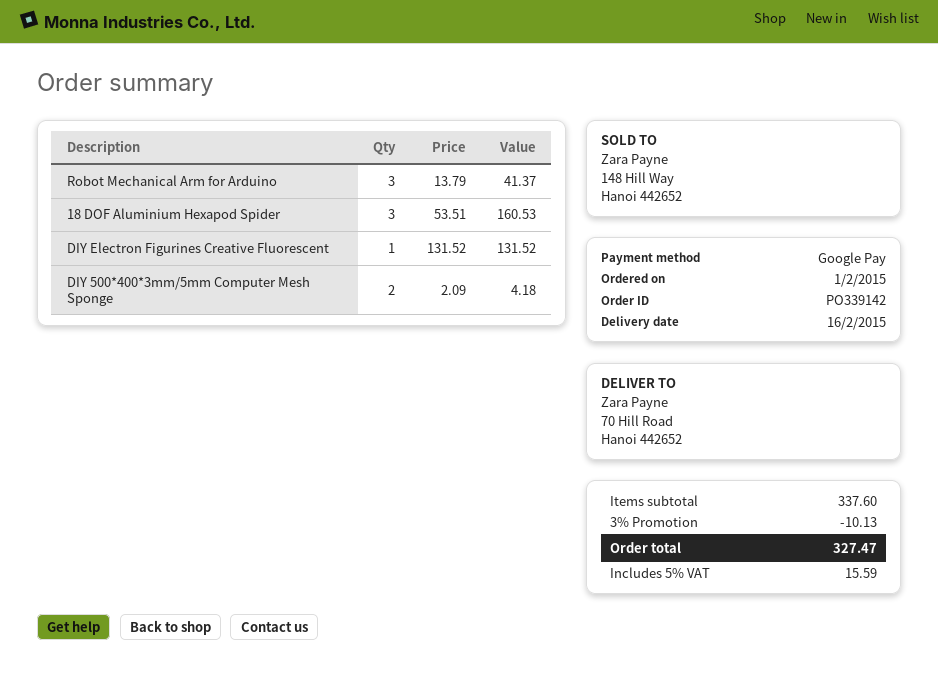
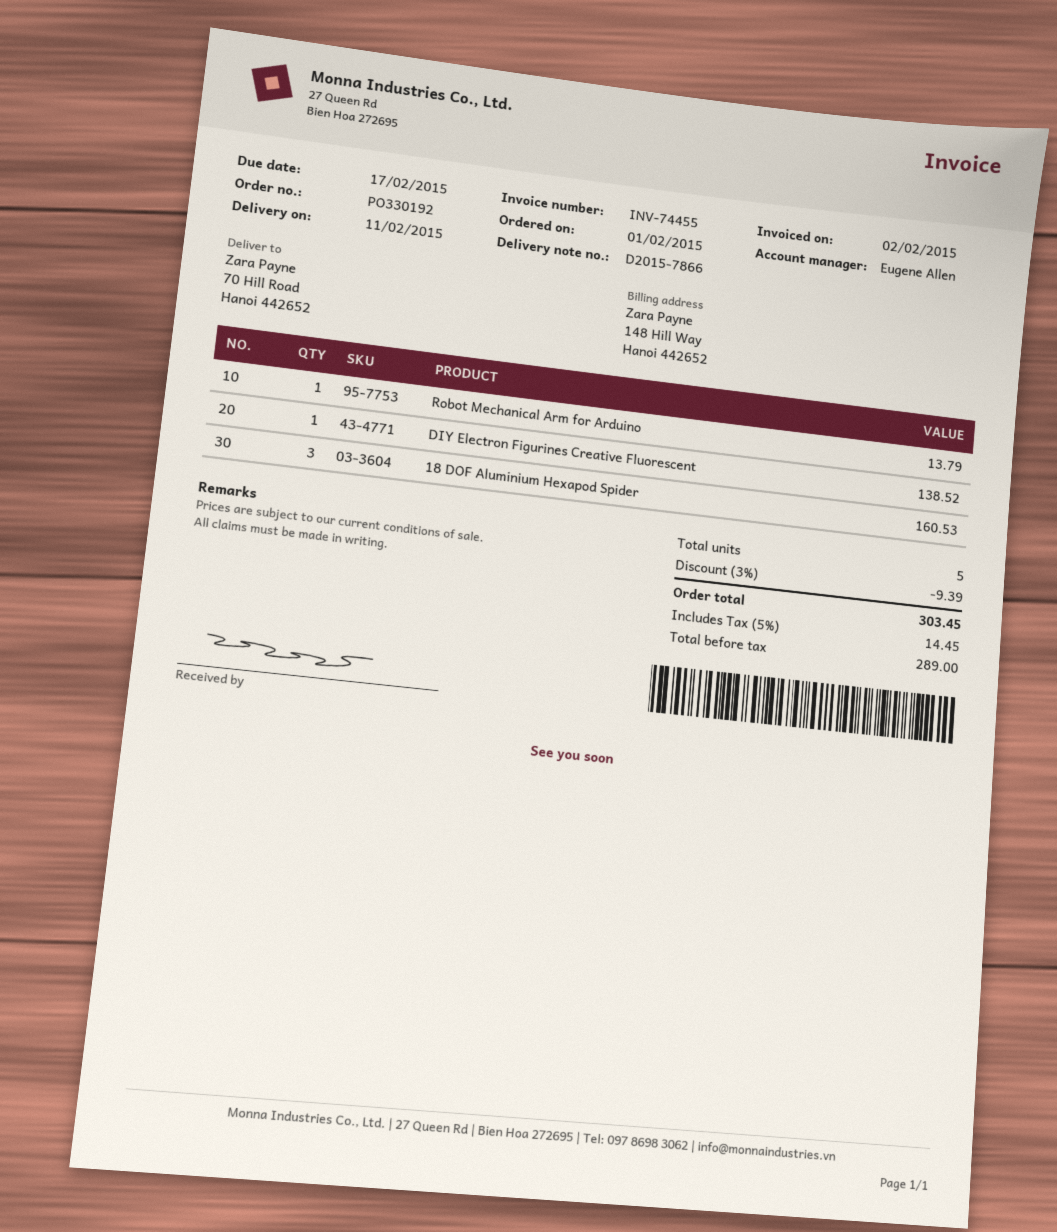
order number: PO339142 -> PO330192
delivery date: 2015-02-16 -> 2015-02-11
Robot Mechanical Arm for Arduino: 3 for 41.37 -> 1 for 13.79
DIY Electron Figurines Creative Fluorescent: 1 for 131.52 -> 1 for 138.52
DIY 500*400*3mm/5mm Computer Mesh Sponge: 2 for 4.18 -> none
discount: 3% = 10.13 -> 3% = 9.39
tax: 5% = 15.59 -> 5% = 14.45
total: 327.47 -> 303.45

